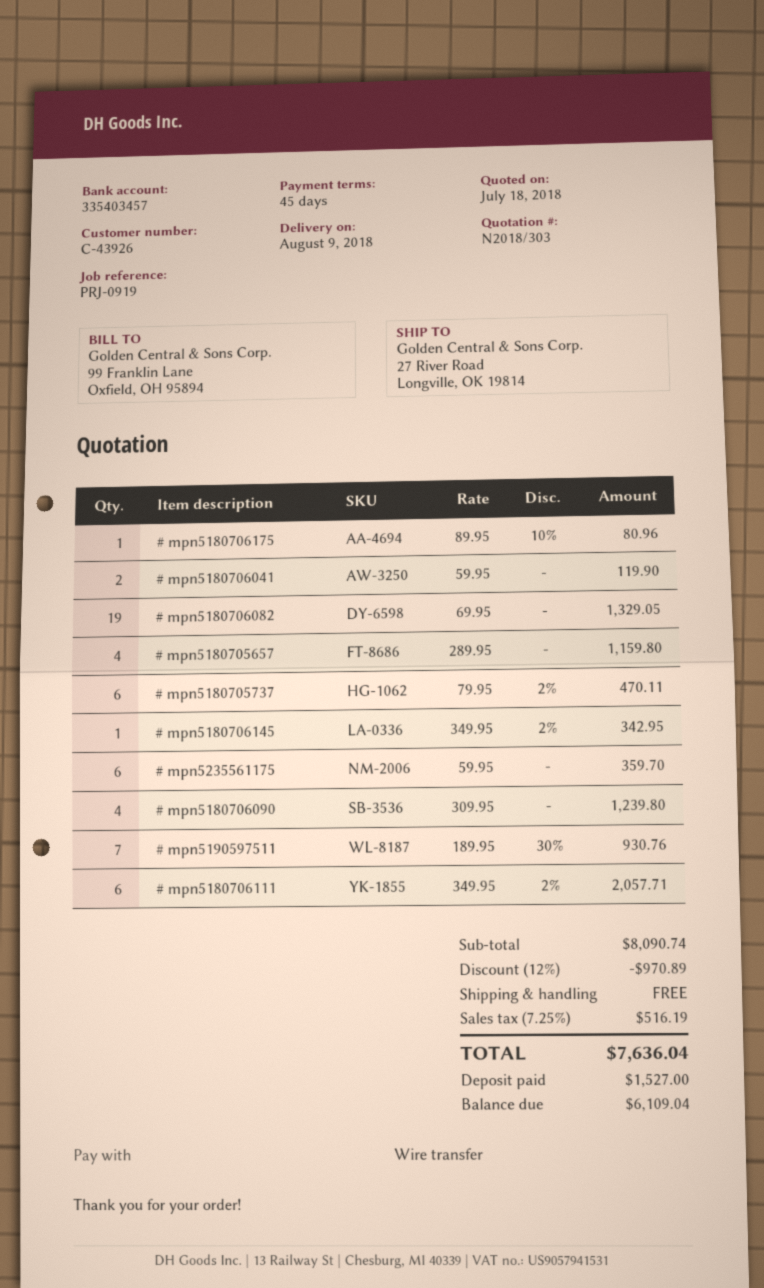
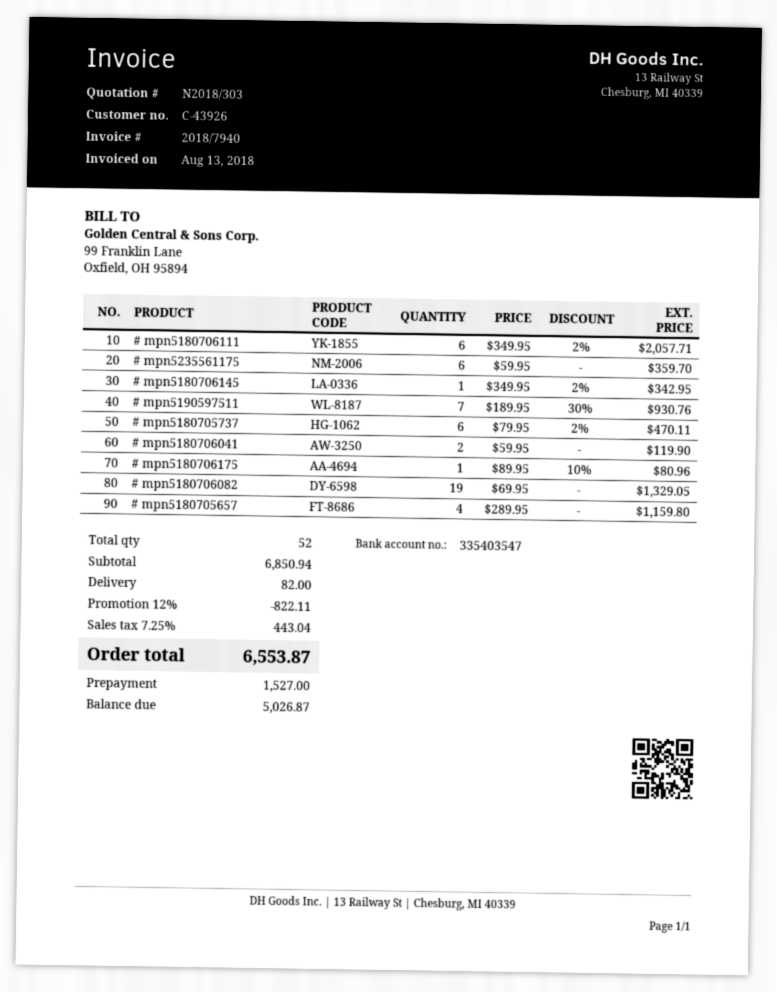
bank account: 335403457 -> 335403547
# mpn5180706090: 4 x 309.95 = 1239.80 -> none
subtotal: 8090.74 -> 6850.94
discount: 12% = 970.89 -> 12% = 822.11
shipping: 0.00 -> 82.00
tax: 7.25% = 516.19 -> 7.25% = 443.04
total: 7636.04 -> 6553.87
balance: 6109.04 -> 5026.87

